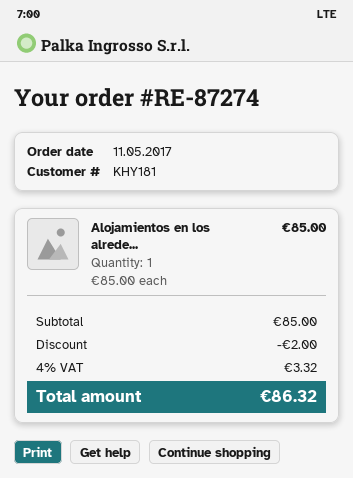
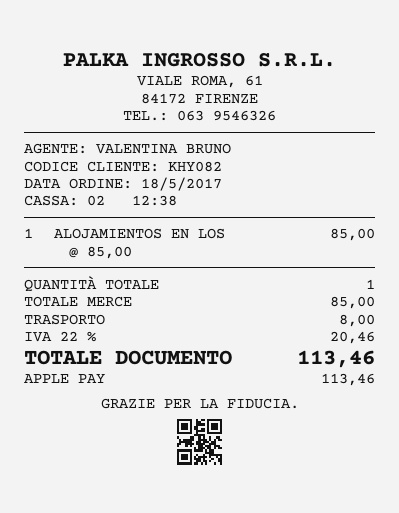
order date: 2017-05-11 -> 2017-05-18
customer number: KHY181 -> KHY082
discount: 2.00 -> none
shipping: none -> 8.00
tax: 4% = 3.32 -> 22% = 20.46
total: 86.32 -> 113.46

